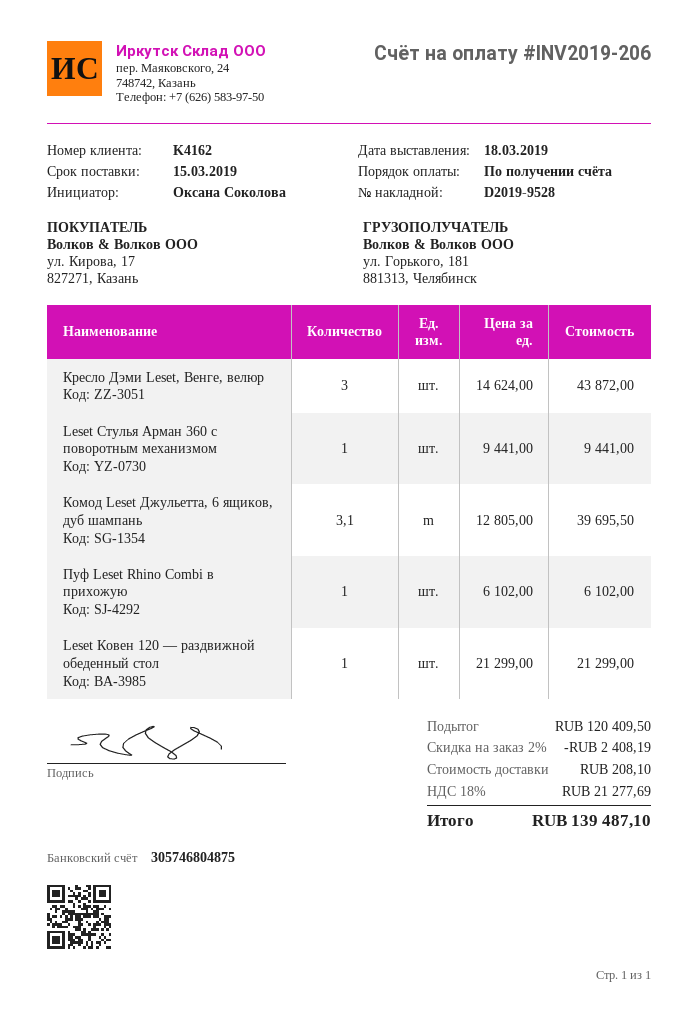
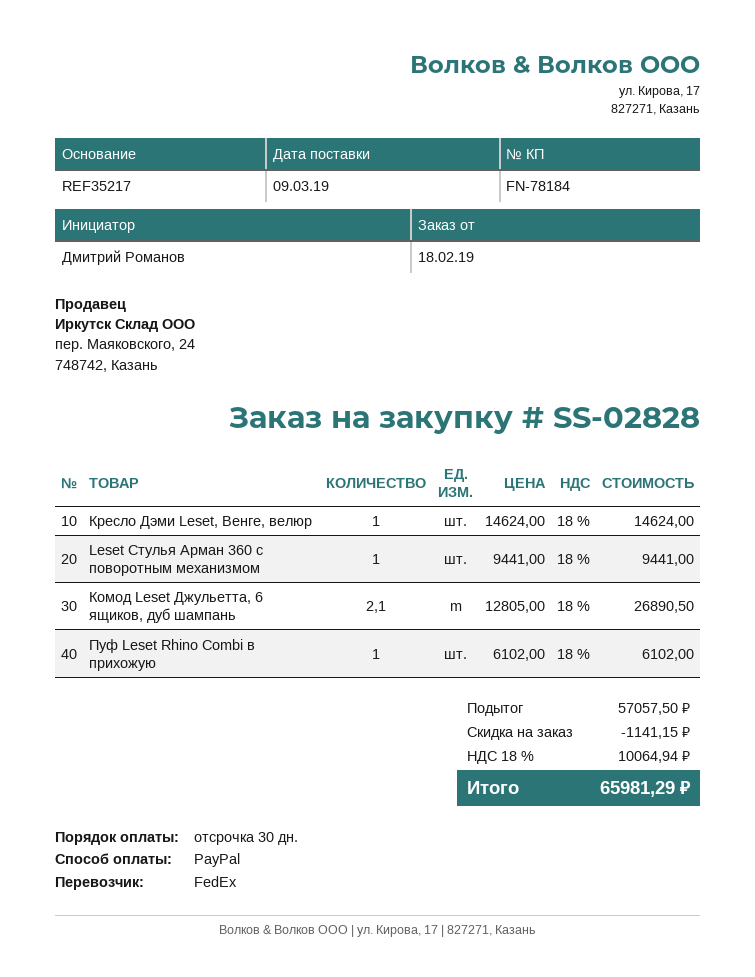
delivery date: 2019-03-15 -> 2019-03-09
payment terms: on receipt -> 30 days
ordered by: Оксана Соколова -> Дмитрий Романов
Кресло Дэми Leset, Венге, велюр: 3 x 14624.00 = 43872.00 -> 1 x 14624.00 = 14624.00
Комод Leset Джульетта, 6 ящиков, дуб шампань: 3.1 x 12805.00 = 39695.50 -> 2.1 x 12805.00 = 26890.50
Leset Ковен 120 — раздвижной обеденный стол: 1 x 21299.00 = 21299.00 -> none
subtotal: 120409.50 -> 57057.50
discount: 2408.19 -> 1141.15
shipping: 208.10 -> none
tax: 18% = 21277.69 -> 18% = 10064.94
total: 139487.10 -> 65981.29

